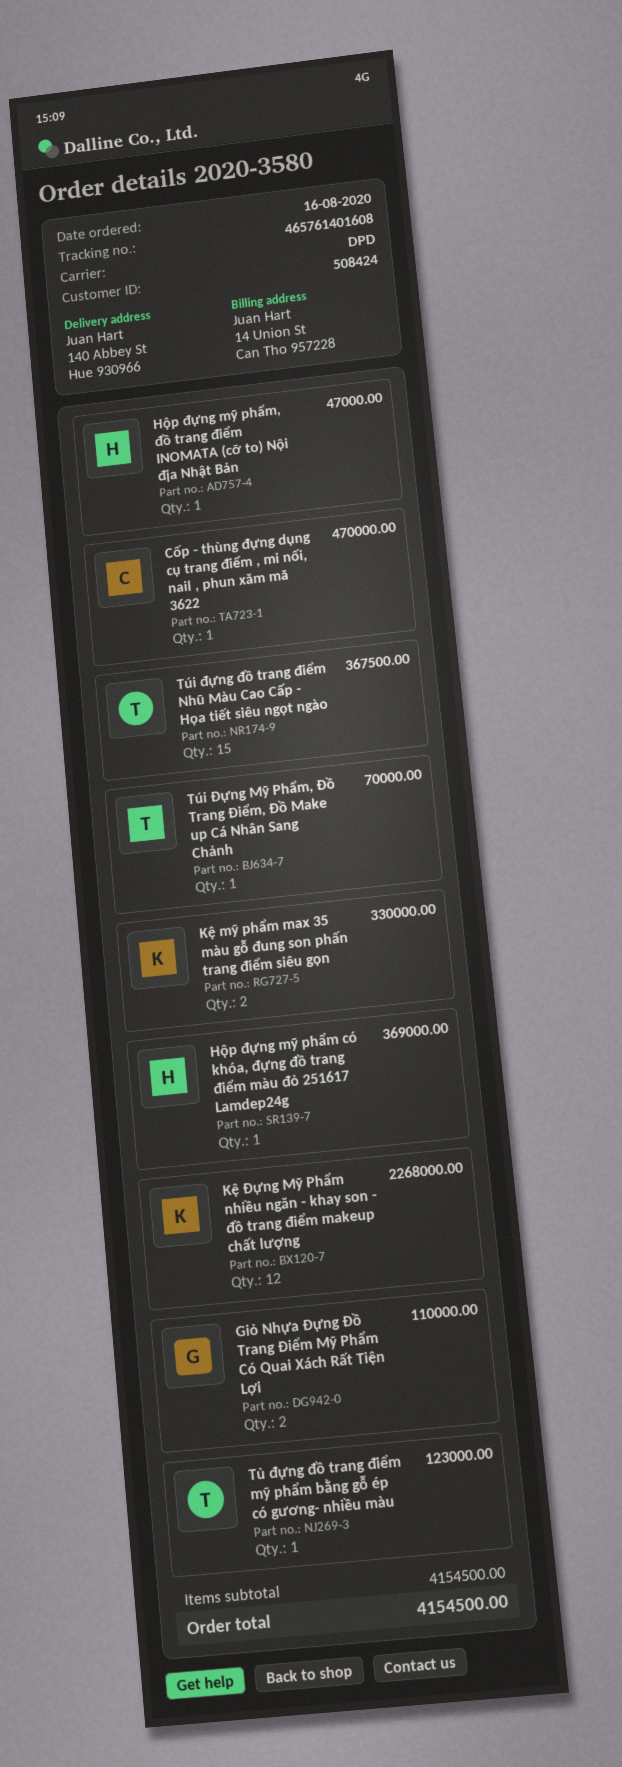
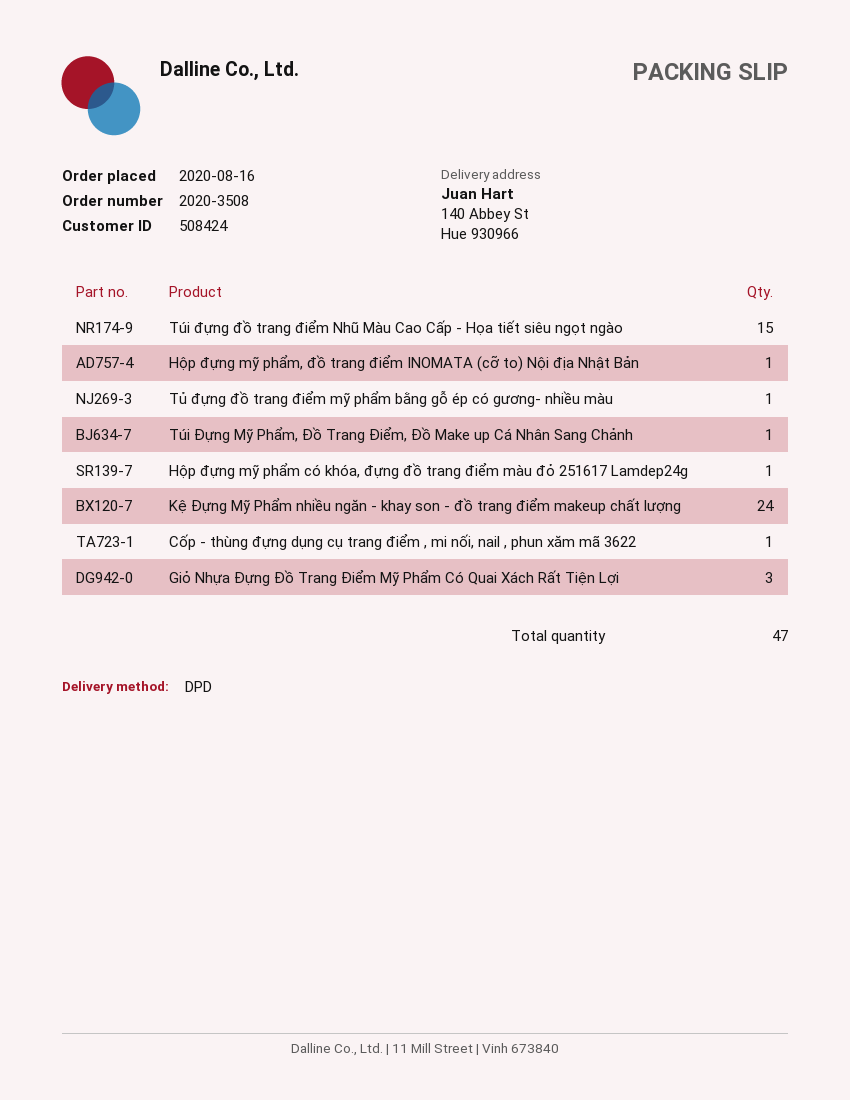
order number: 2020-3580 -> 2020-3508
Kệ mỹ phẩm max 35 màu gỗ đung son phấn trang điểm siêu gọn: 2 -> none
Kệ Đựng Mỹ Phẩm nhiều ngăn - khay son - đồ trang điểm makeup chất lượng: 12 -> 24
Giỏ Nhựa Đựng Đồ Trang Điểm Mỹ Phẩm Có Quai Xách Rất Tiện Lợi: 2 -> 3

